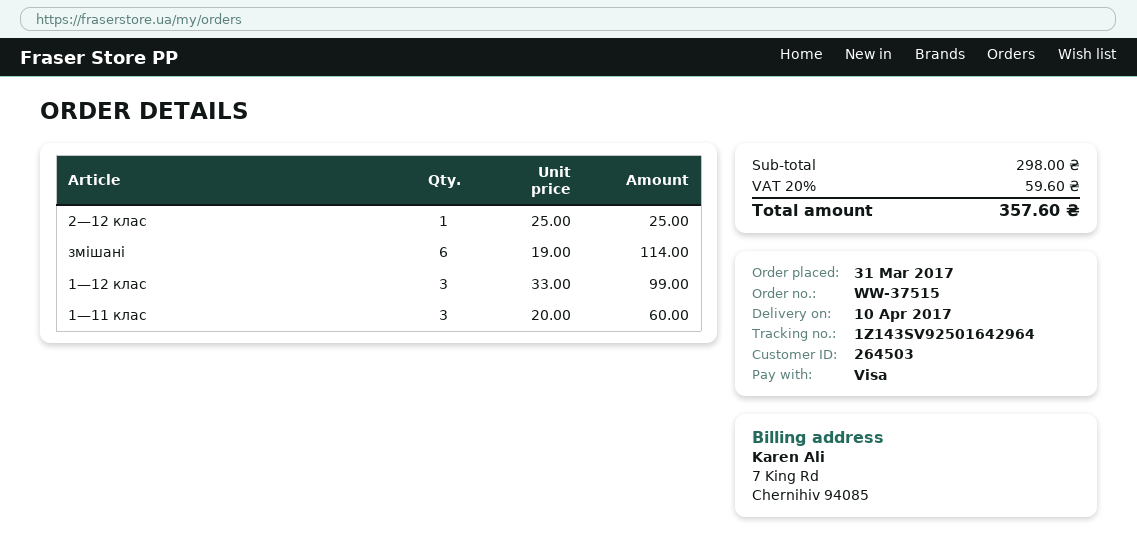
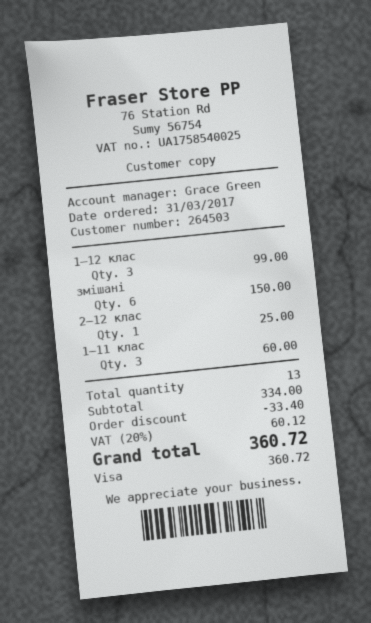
змішані: 6 for 114.00 -> 6 for 150.00
subtotal: 298.00 -> 334.00
discount: none -> 33.40
tax: 20% = 59.60 -> 20% = 60.12
total: 357.60 -> 360.72

